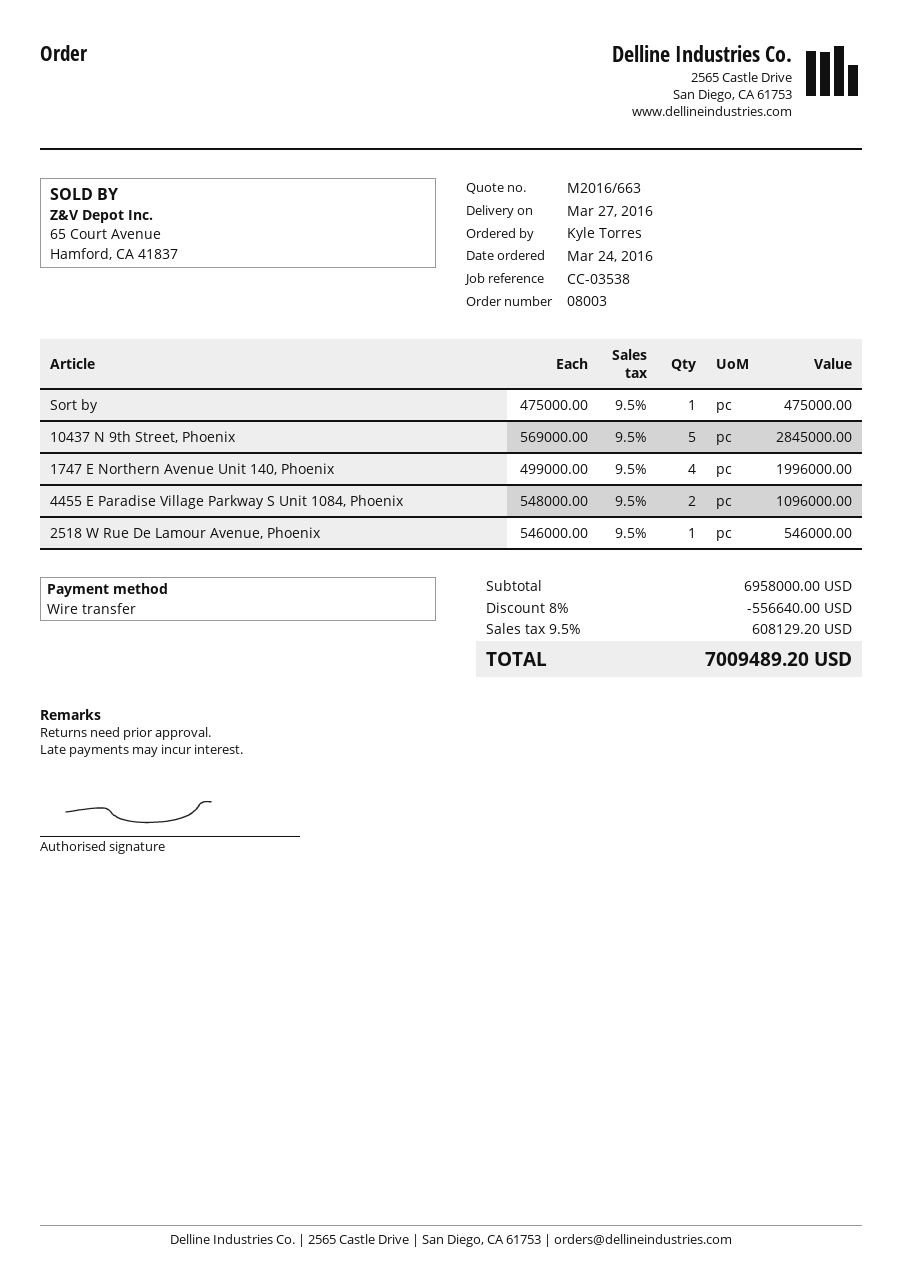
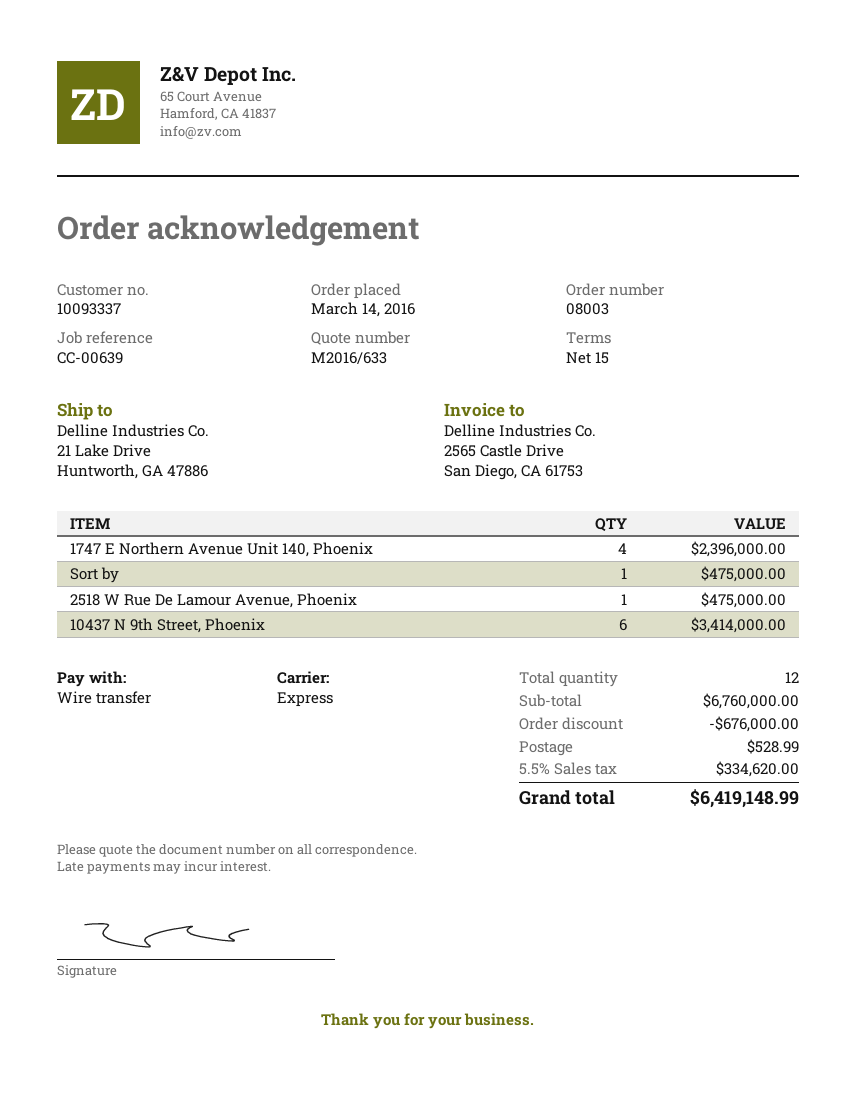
quote number: M2016/663 -> M2016/633
order date: 2016-03-24 -> 2016-03-14
reference: CC-03538 -> CC-00639
10437 N 9th Street, Phoenix: 5 for 2845000.00 -> 6 for 3414000.00
1747 E Northern Avenue Unit 140, Phoenix: 4 for 1996000.00 -> 4 for 2396000.00
4455 E Paradise Village Parkway S Unit 1084, Phoenix: 2 for 1096000.00 -> none
2518 W Rue De Lamour Avenue, Phoenix: 1 for 546000.00 -> 1 for 475000.00
subtotal: 6958000.00 -> 6760000.00
discount: 556640.00 -> 676000.00
shipping: none -> 528.99
tax: 9.5% = 608129.20 -> 5.5% = 334620.00
total: 7009489.20 -> 6419148.99

